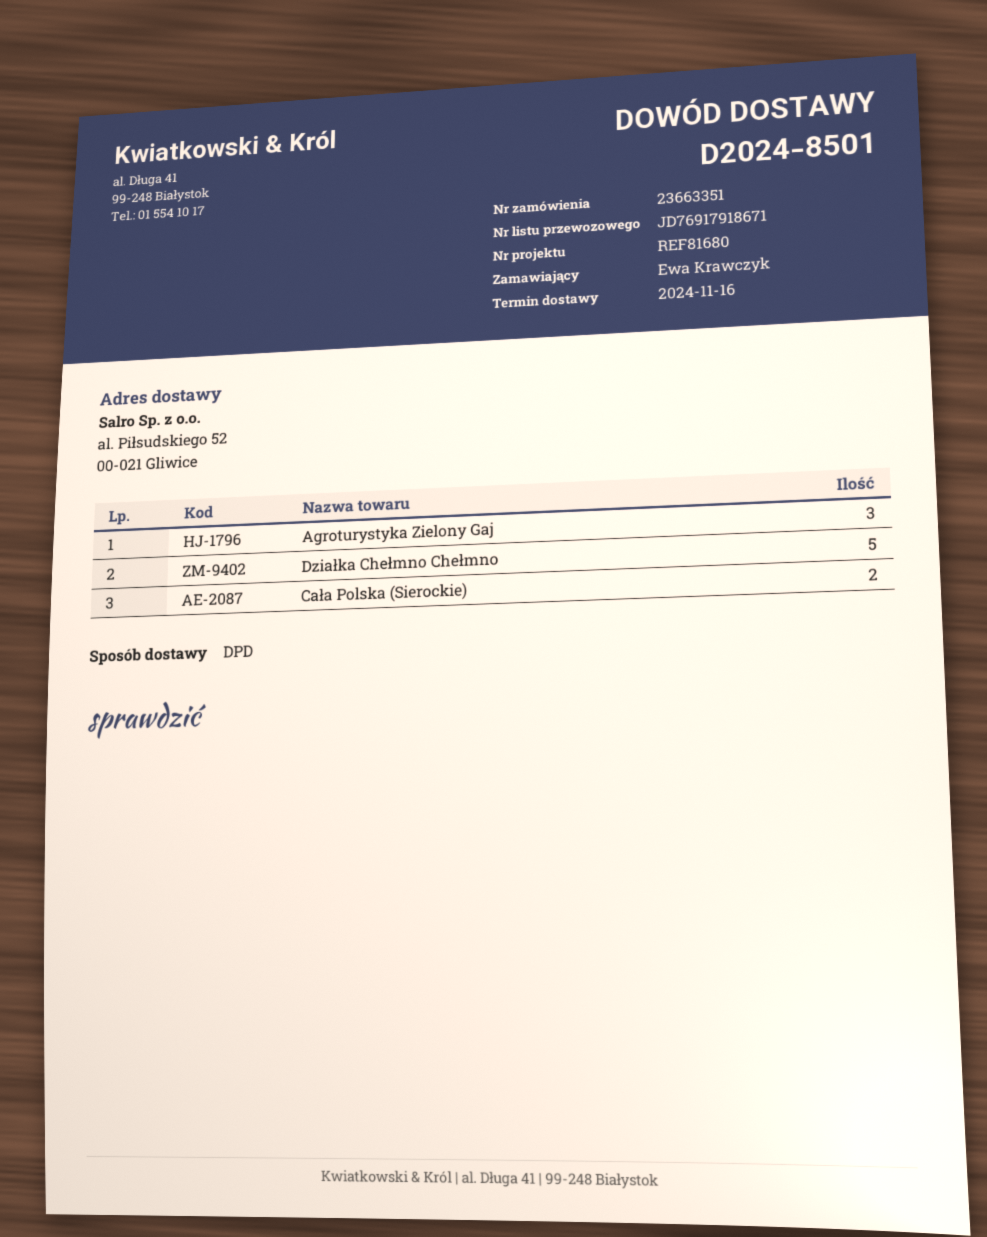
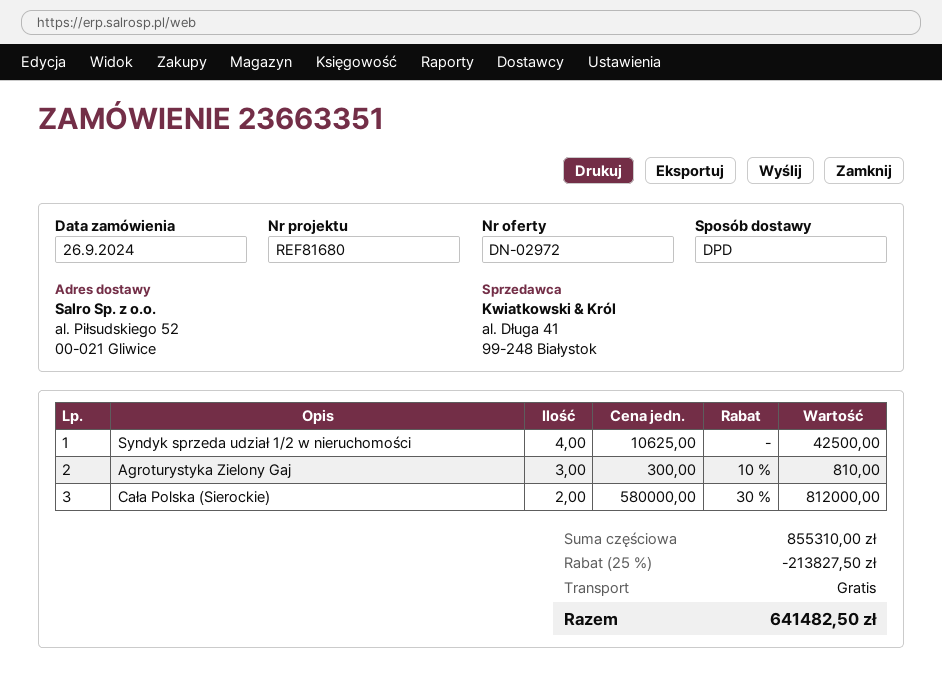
Działka Chełmno Chełmno: 5 -> none
Syndyk sprzeda udział 1/2 w nieruchomości: none -> 4

